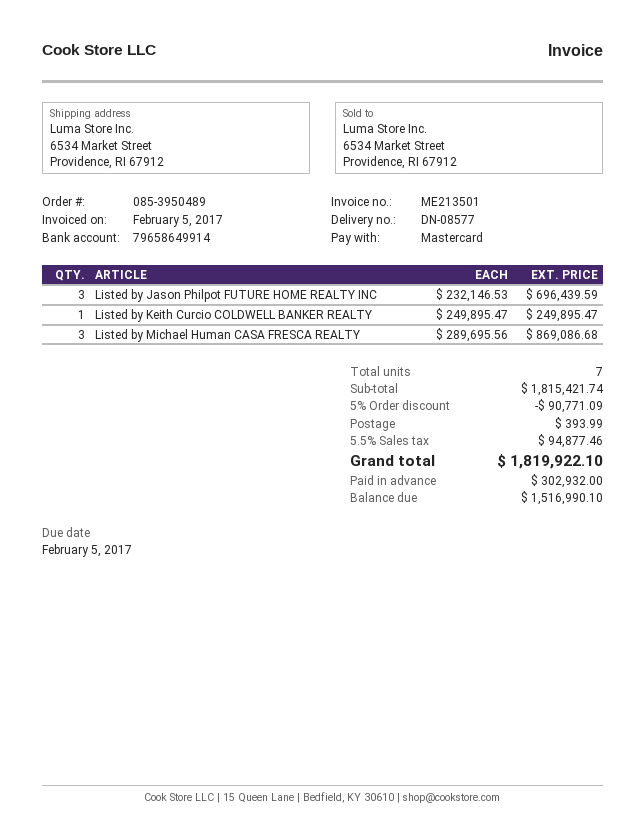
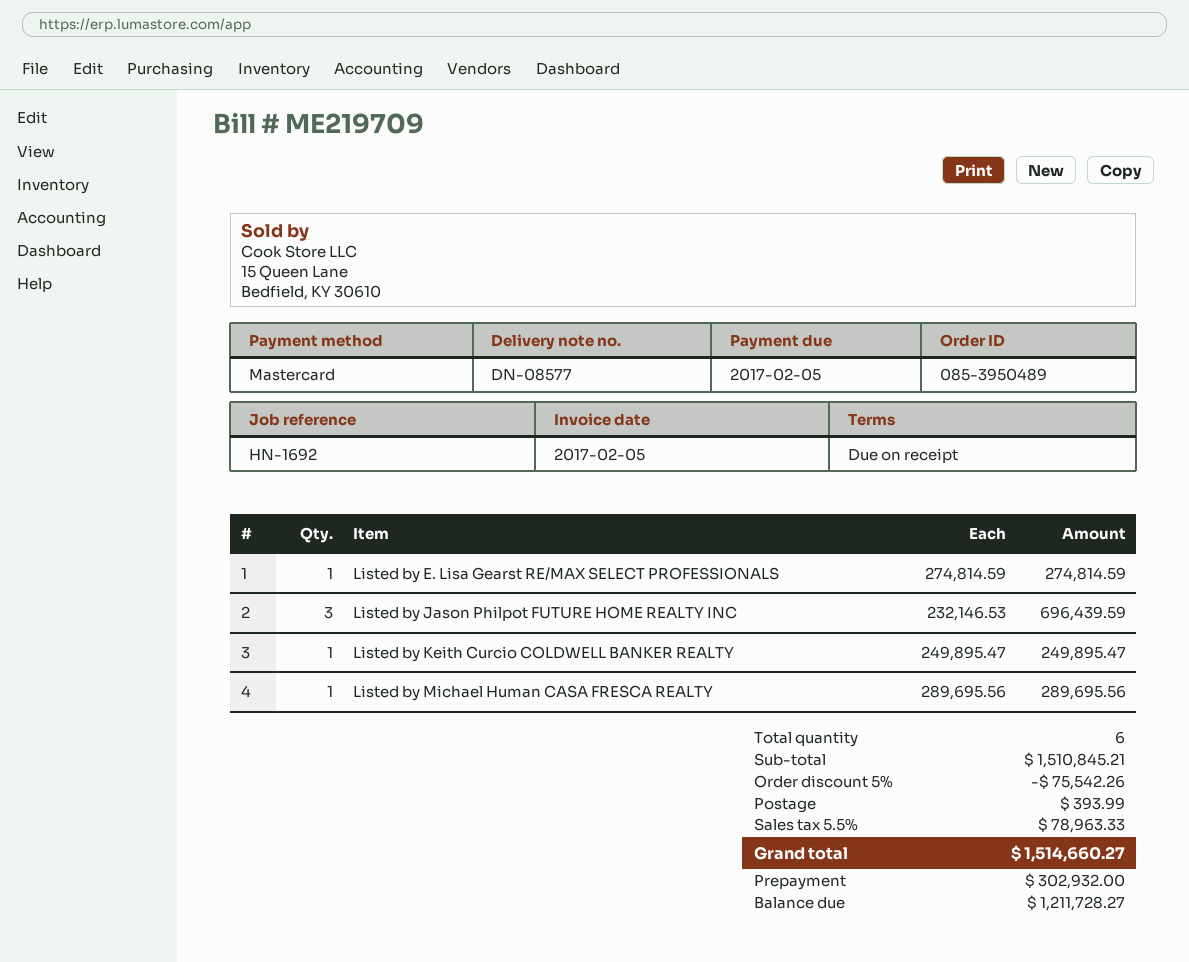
invoice number: ME213501 -> ME219709
Listed by Michael Human CASA FRESCA REALTY: 3 x 289695.56 = 869086.68 -> 1 x 289695.56 = 289695.56
Listed by E. Lisa Gearst RE/MAX SELECT PROFESSIONALS: none -> 1 x 274814.59 = 274814.59
total quantity: 7 -> 6
subtotal: 1815421.74 -> 1510845.21
discount: 5% = 90771.09 -> 5% = 75542.26
tax: 5.5% = 94877.46 -> 5.5% = 78963.33
total: 1819922.10 -> 1514660.27
balance: 1516990.10 -> 1211728.27

